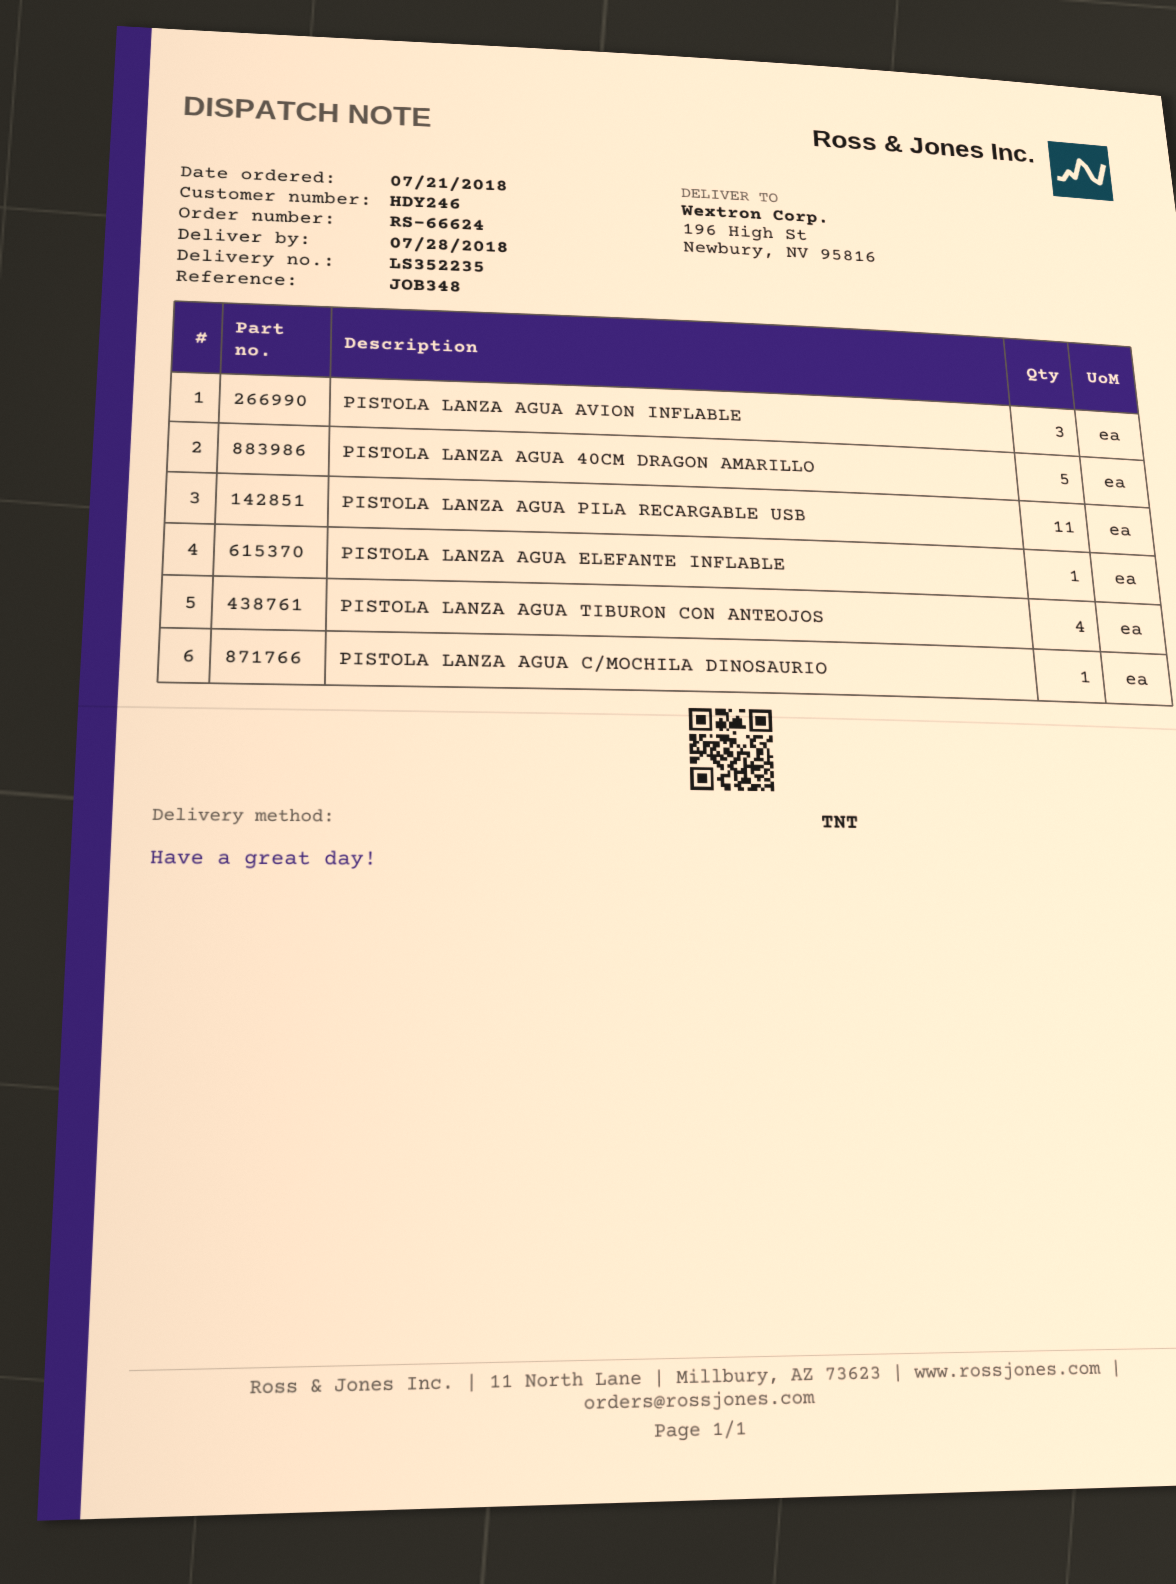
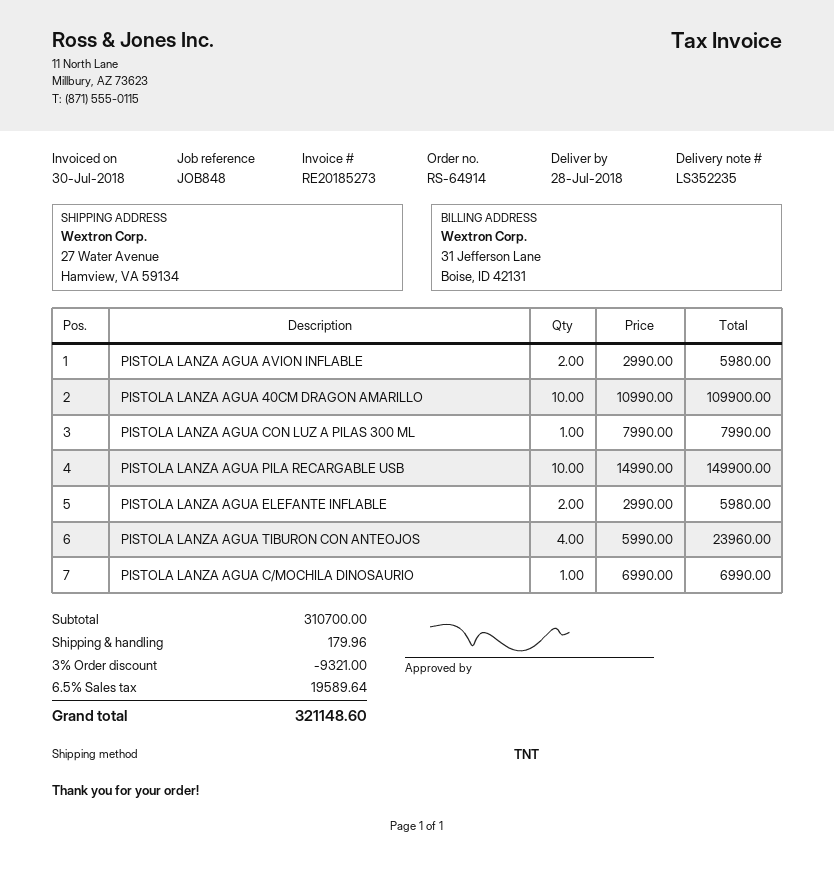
order number: RS-66624 -> RS-64914
reference: JOB348 -> JOB848
ship to: 196 High St, Newbury, NV 95816 -> 27 Water Avenue, Hamview, VA 59134
PISTOLA LANZA AGUA AVION INFLABLE: 3 -> 2
PISTOLA LANZA AGUA 40CM DRAGON AMARILLO: 5 -> 10
PISTOLA LANZA AGUA PILA RECARGABLE USB: 11 -> 10
PISTOLA LANZA AGUA ELEFANTE INFLABLE: 1 -> 2
PISTOLA LANZA AGUA CON LUZ A PILAS 300 ML: none -> 1

